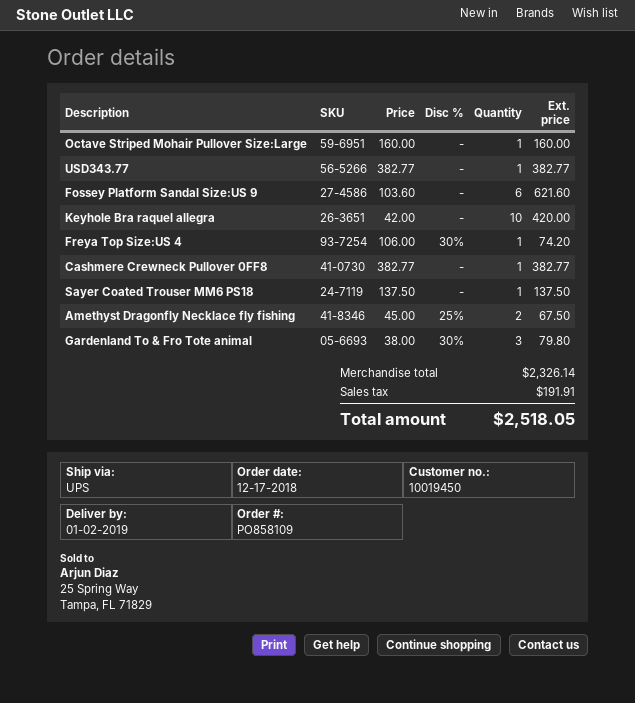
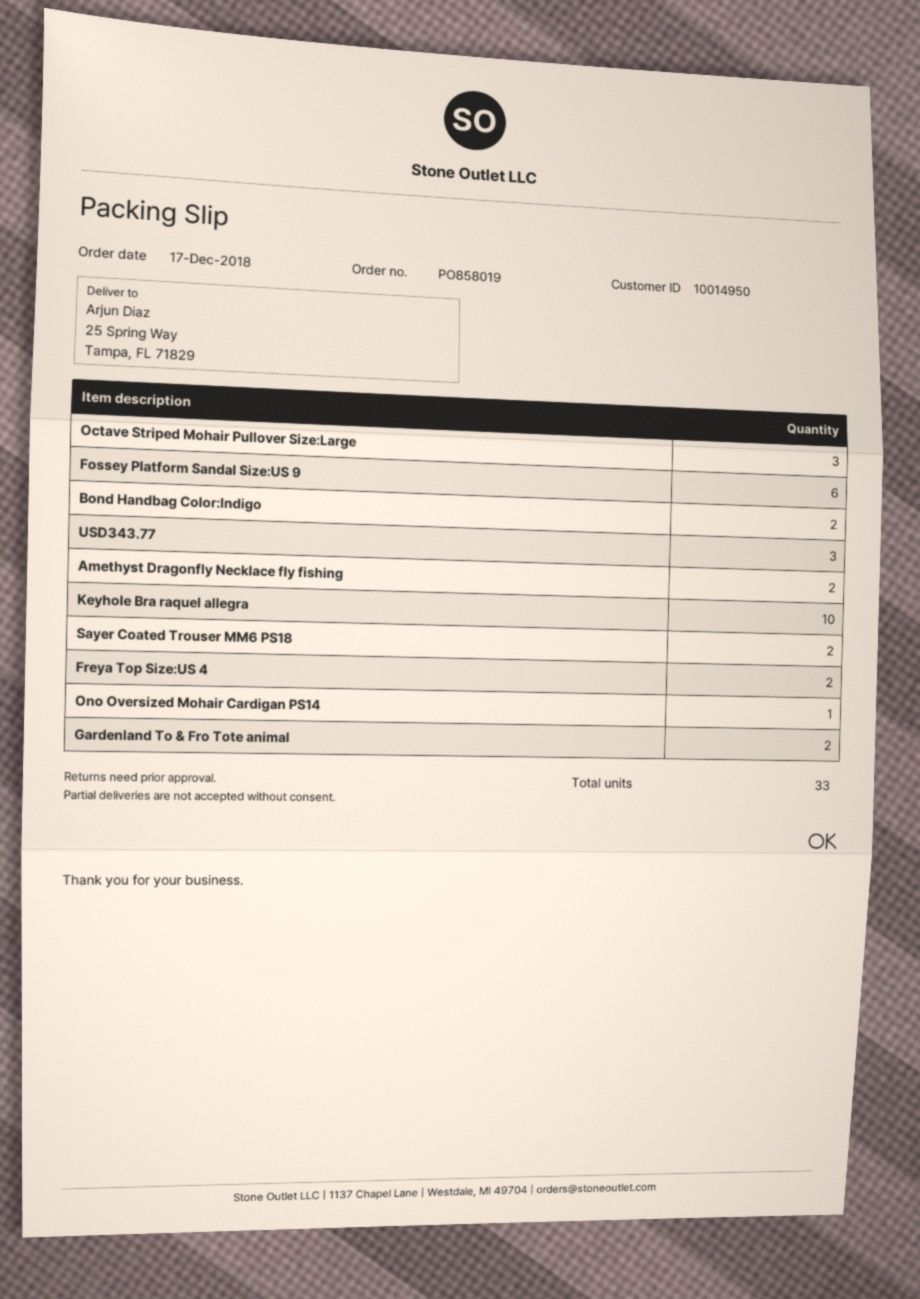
order number: PO858109 -> PO858019
customer number: 10019450 -> 10014950
Octave Striped Mohair Pullover Size:Large: 1 -> 3
USD343.77: 1 -> 3
Freya Top Size:US 4: 1 -> 2
Cashmere Crewneck Pullover 0FF8: 1 -> none
Sayer Coated Trouser MM6 PS18: 1 -> 2
Gardenland To & Fro Tote animal: 3 -> 2
Bond Handbag Color:Indigo: none -> 2
Ono Oversized Mohair Cardigan PS14: none -> 1

